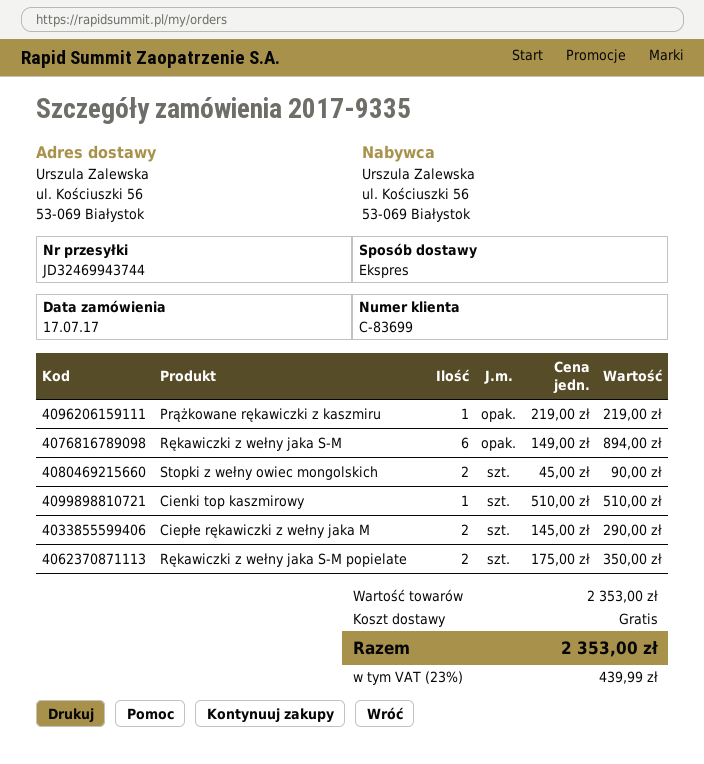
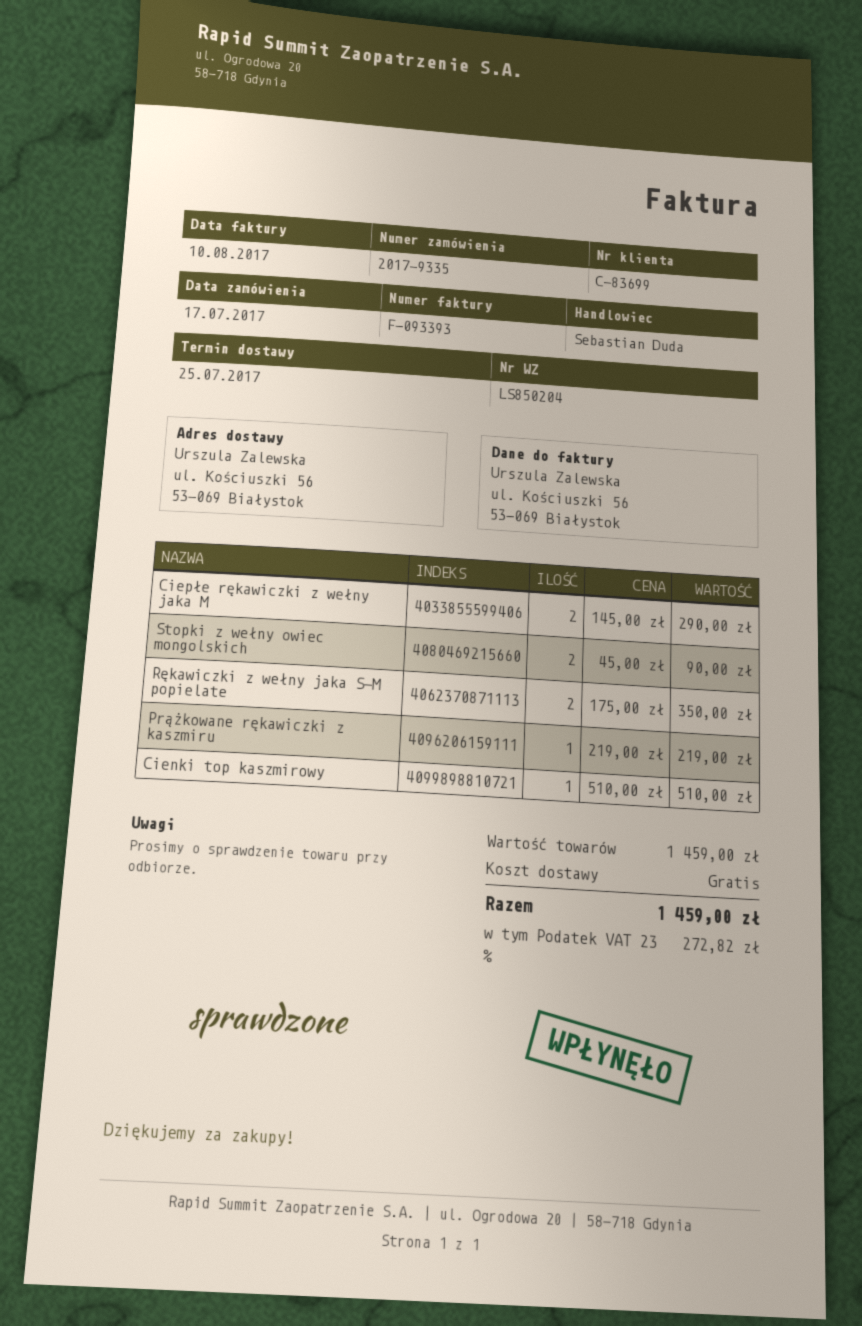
Rękawiczki z wełny jaka S-M: 6 x 149.00 = 894.00 -> none
subtotal: 2353.00 -> 1459.00
tax: 23% = 439.99 -> 23% = 272.82
total: 2353.00 -> 1459.00

